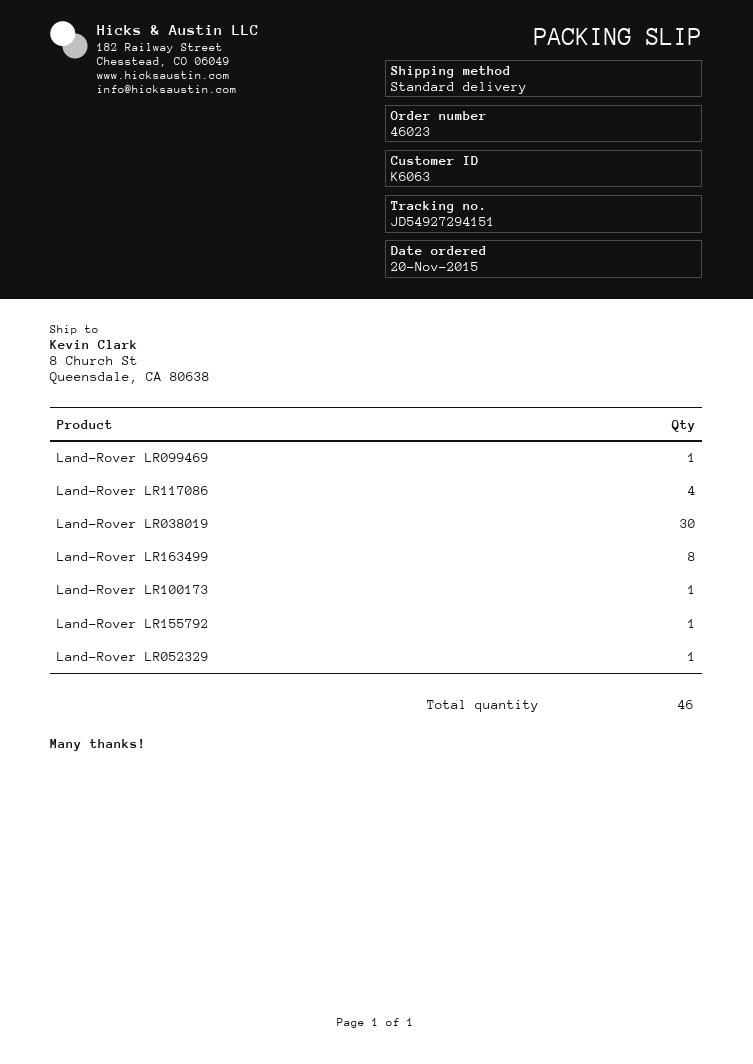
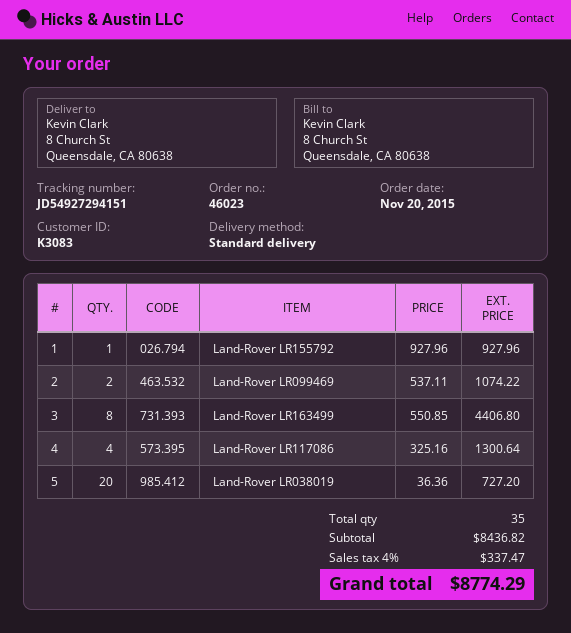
customer number: K6063 -> K3083
Land-Rover LR099469: 1 -> 2
Land-Rover LR038019: 30 -> 20
Land-Rover LR100173: 1 -> none
Land-Rover LR052329: 1 -> none
total quantity: 46 -> 35

